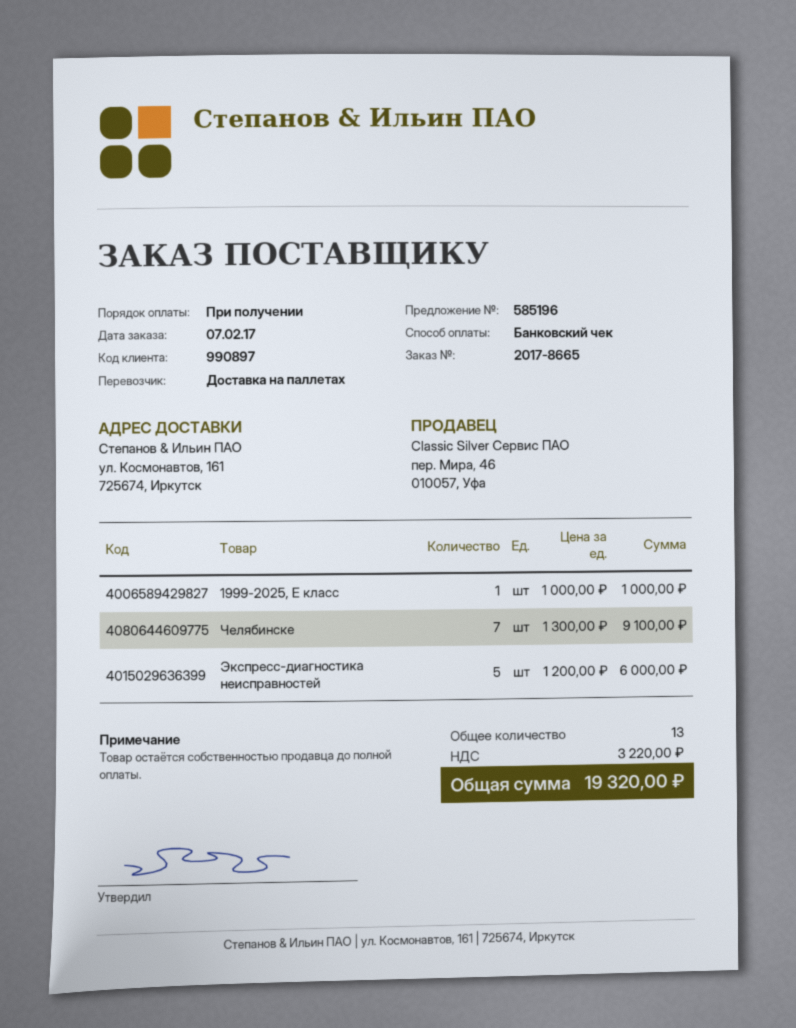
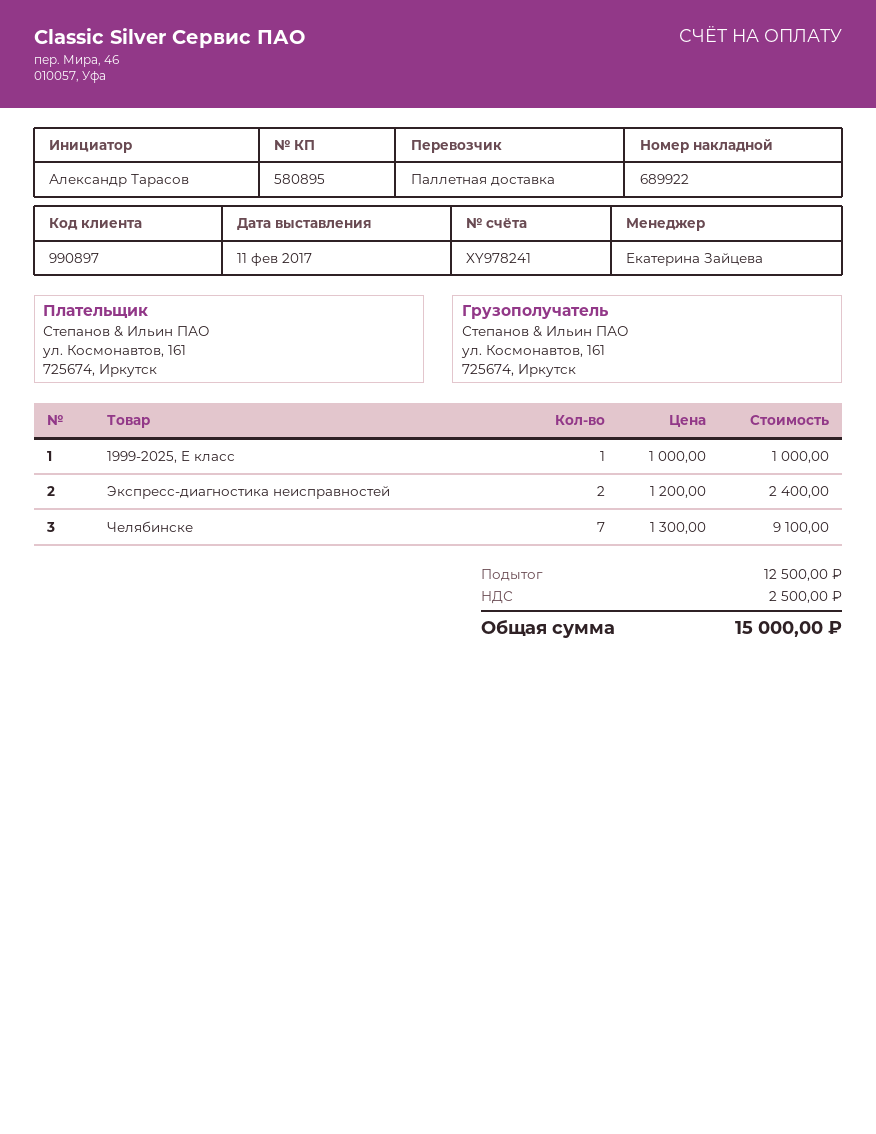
quote number: 585196 -> 580895
Экспресс-диагностика неисправностей: 5 x 1200.00 = 6000.00 -> 2 x 1200.00 = 2400.00
tax: 3220.00 -> 2500.00
total: 19320.00 -> 15000.00

